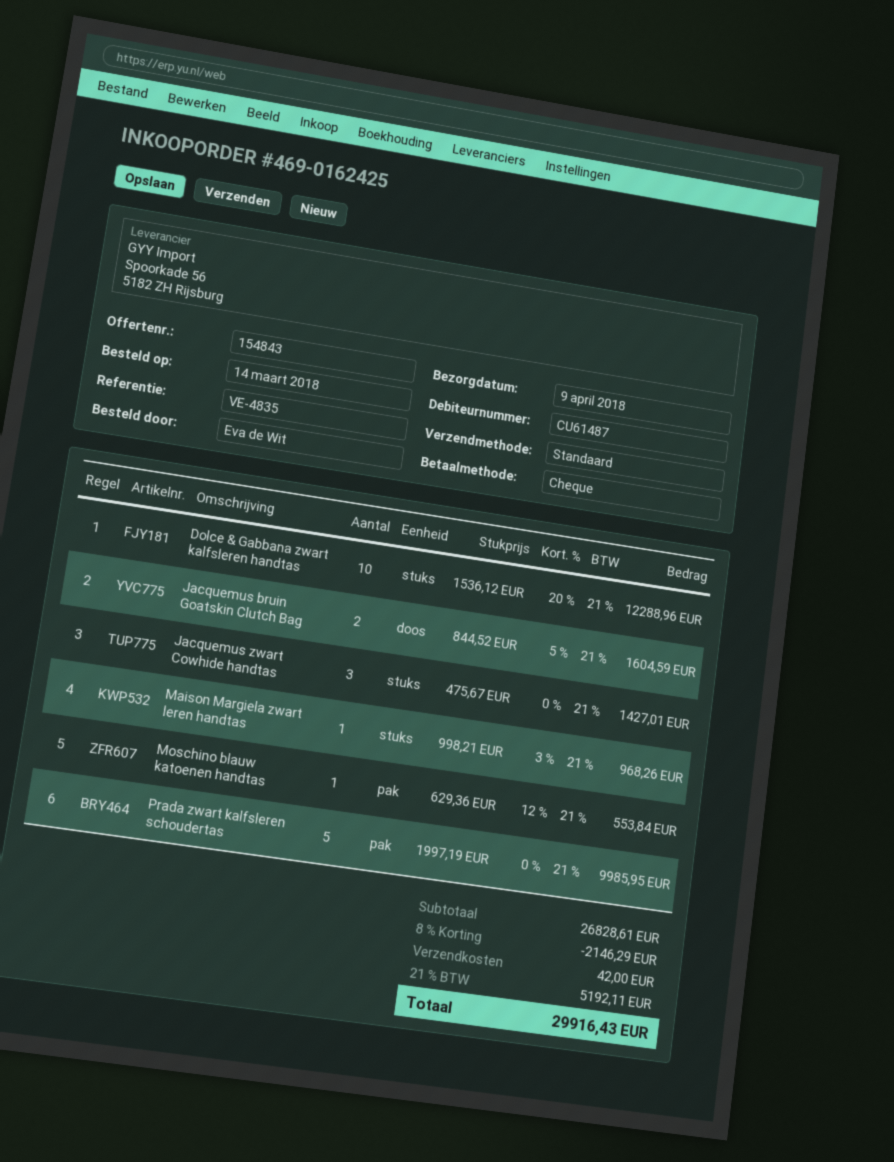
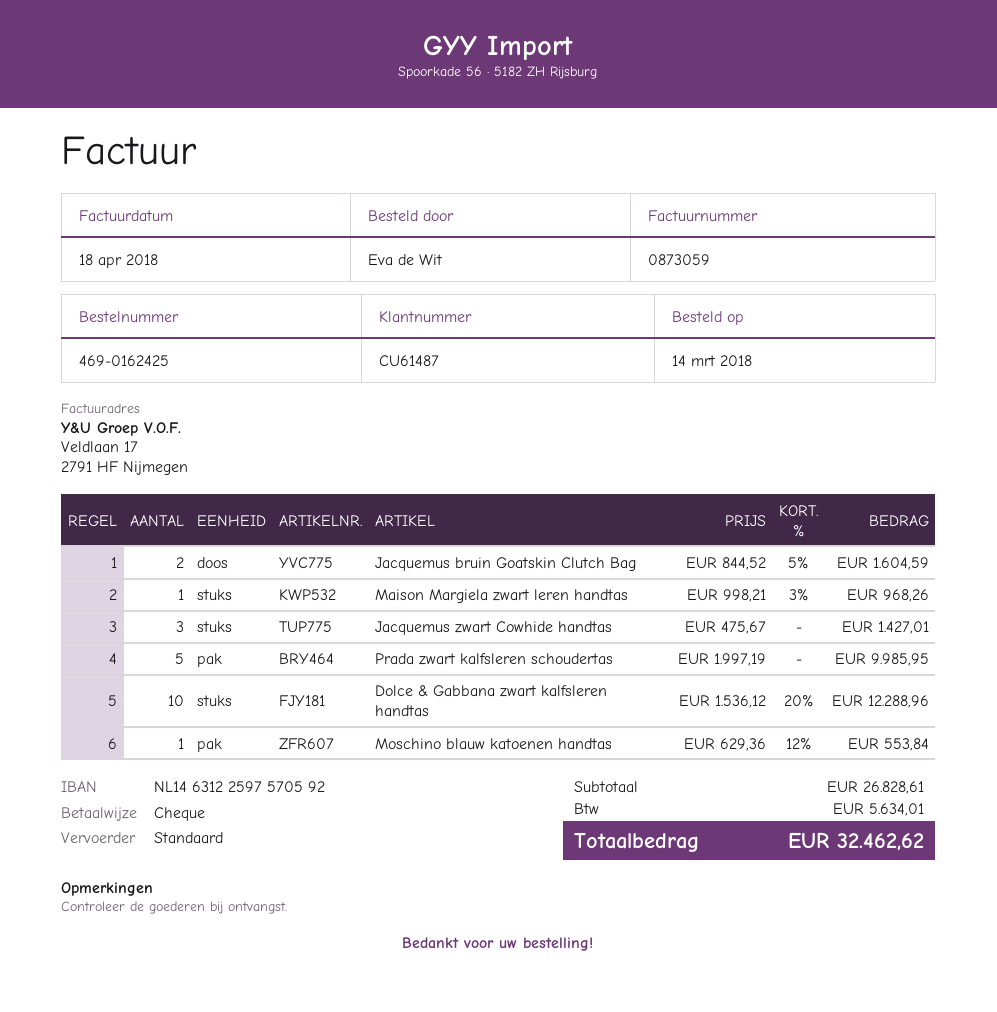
discount: 8% = 2146.29 -> none
shipping: 42.00 -> none
tax: 5192.11 -> 5634.01
total: 29916.43 -> 32462.62

